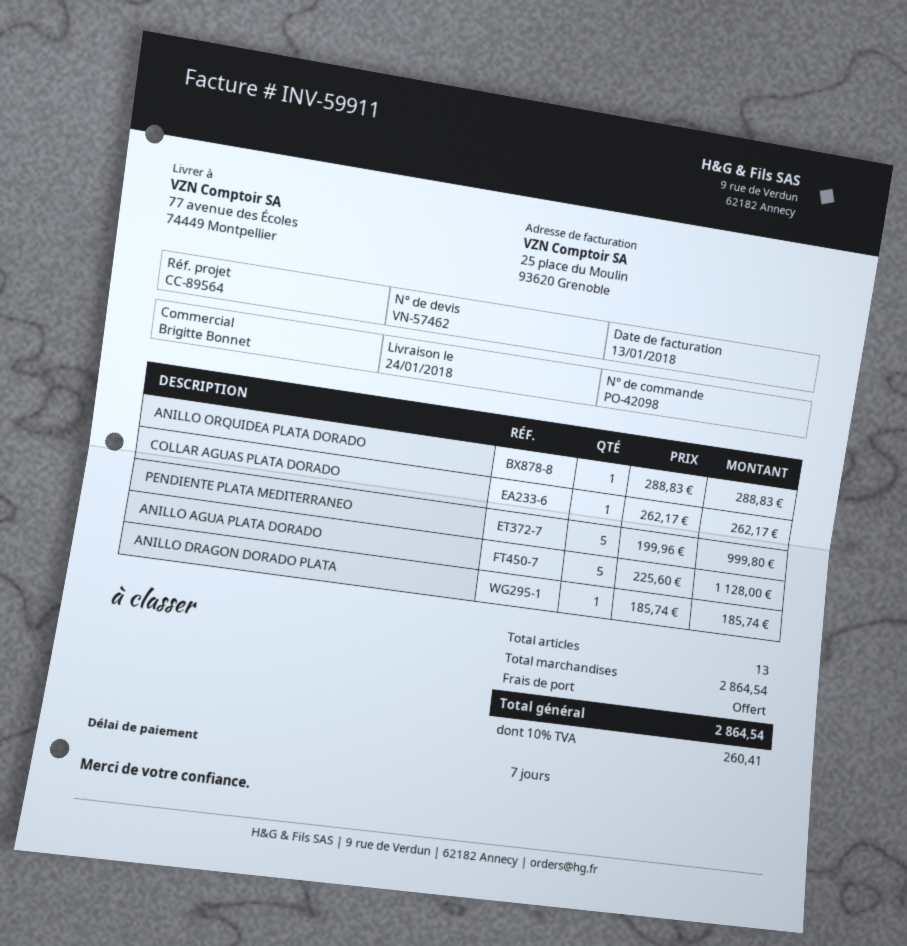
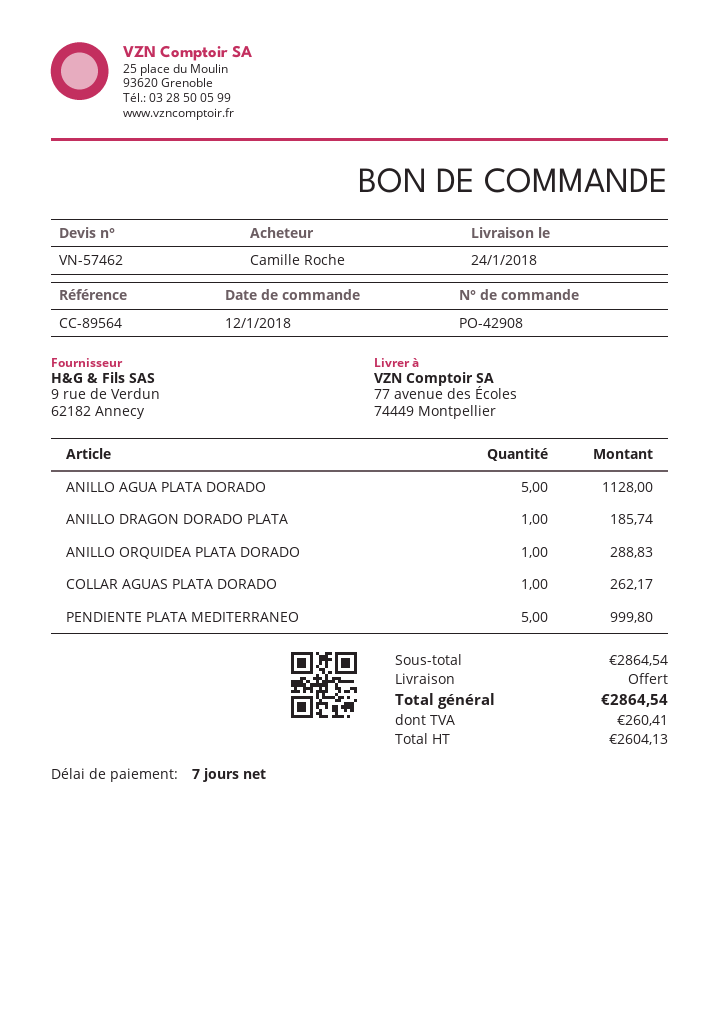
order number: PO-42098 -> PO-42908

